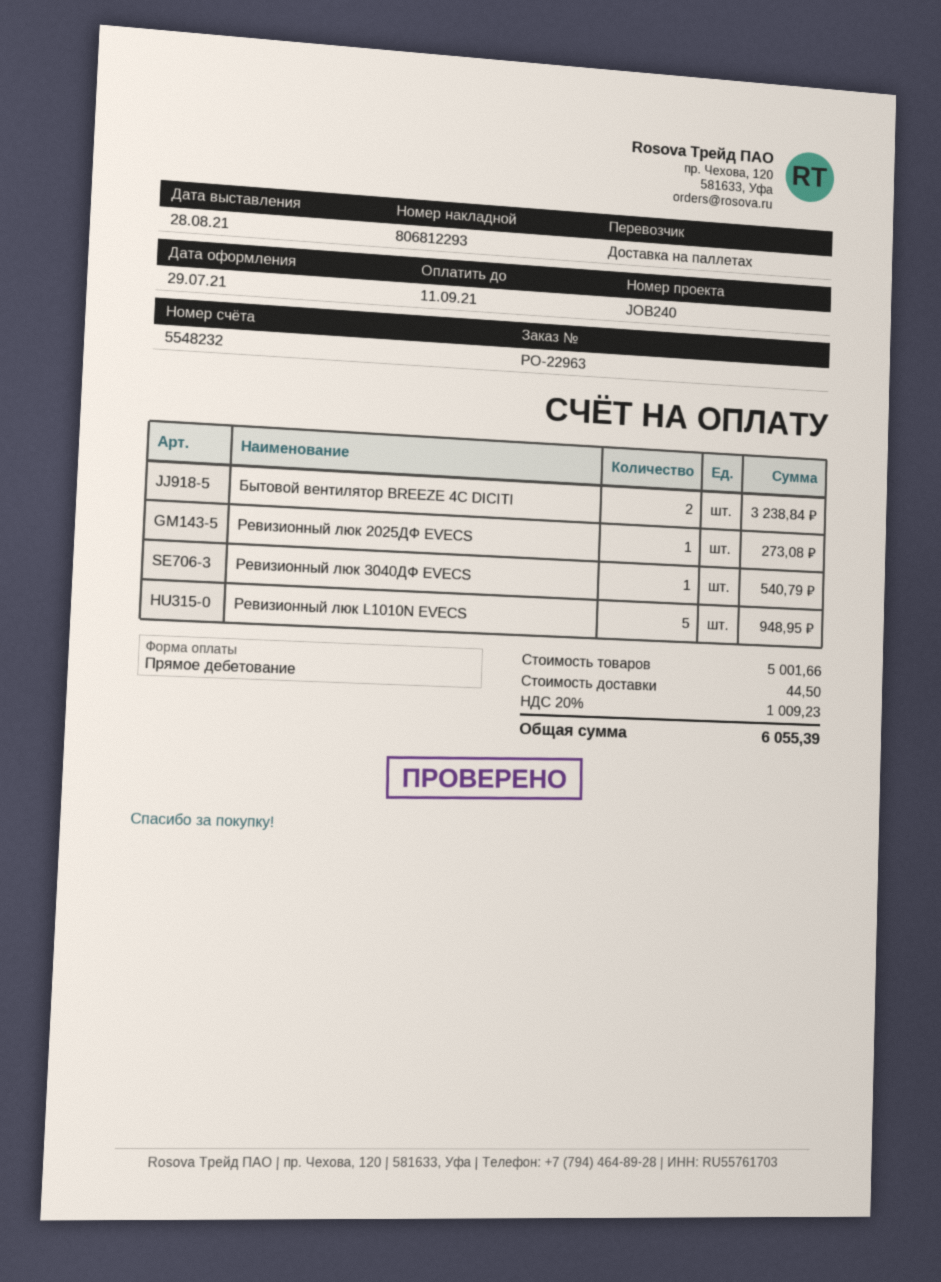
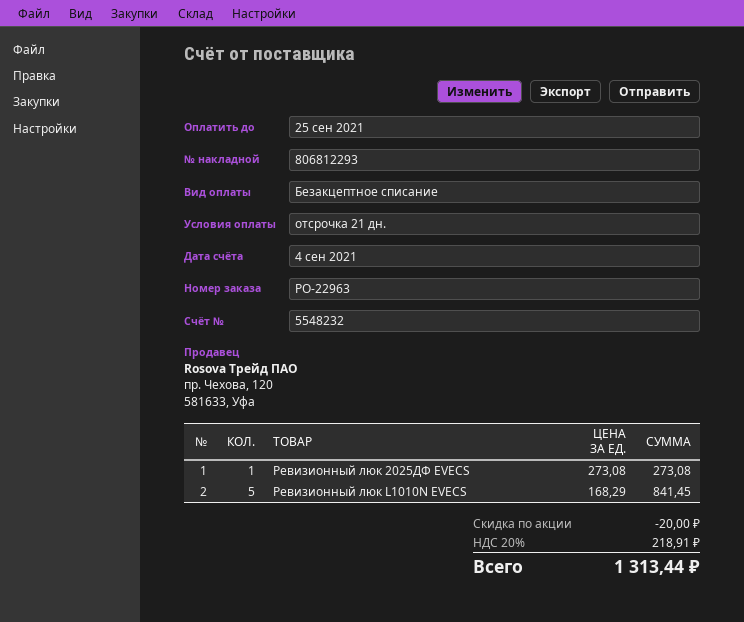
invoice date: 2021-08-28 -> 2021-09-04
due date: 2021-09-11 -> 2021-09-25
Бытовой вентилятор BREEZE 4C DICITI: 2 for 3238.84 -> none
Ревизионный люк 3040ДФ EVECS: 1 for 540.79 -> none
Ревизионный люк L1010N EVECS: 5 for 948.95 -> 5 for 841.45
discount: none -> 20.00
shipping: 44.50 -> none
tax: 20% = 1009.23 -> 20% = 218.91
total: 6055.39 -> 1313.44

